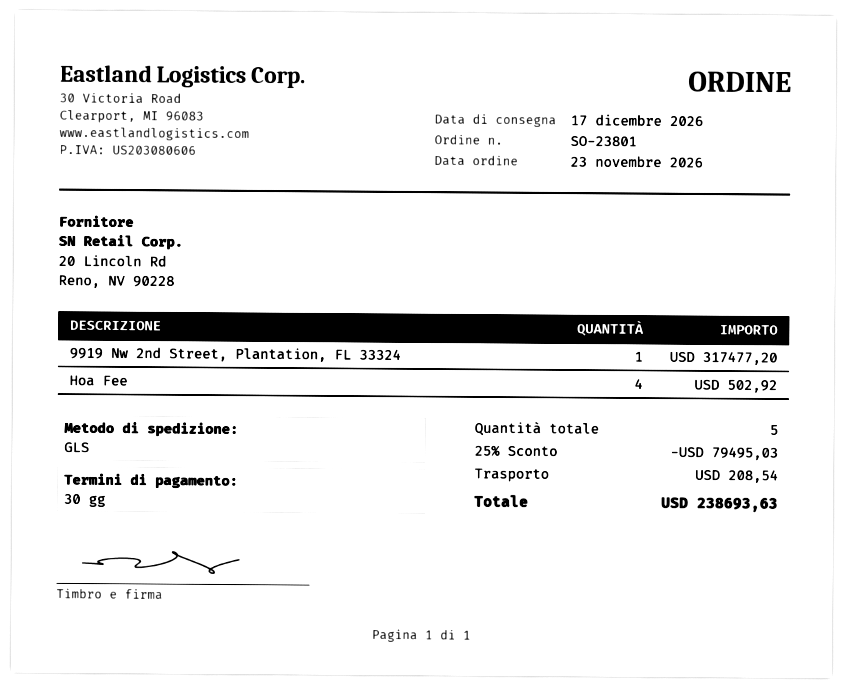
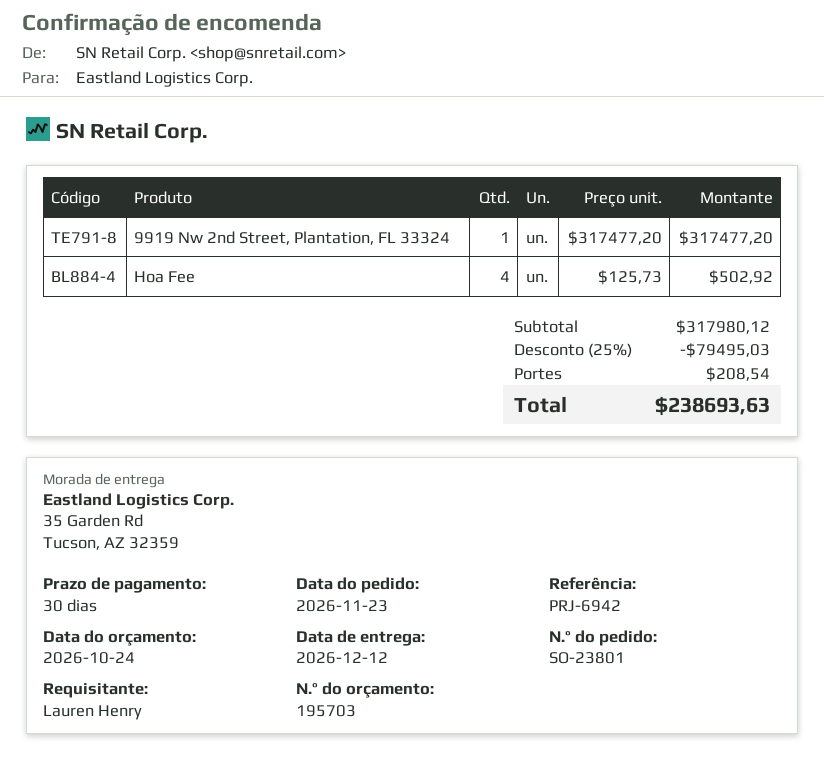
delivery date: 2026-12-17 -> 2026-12-12

